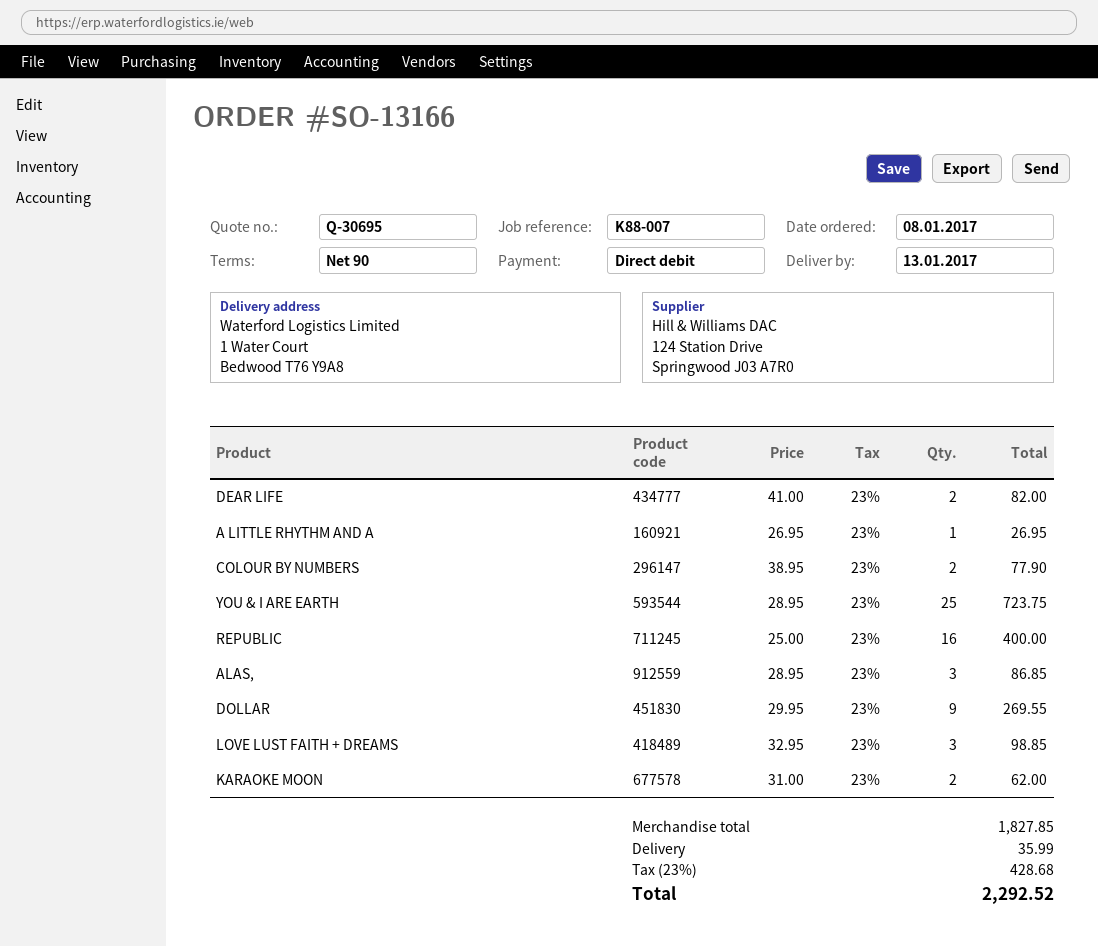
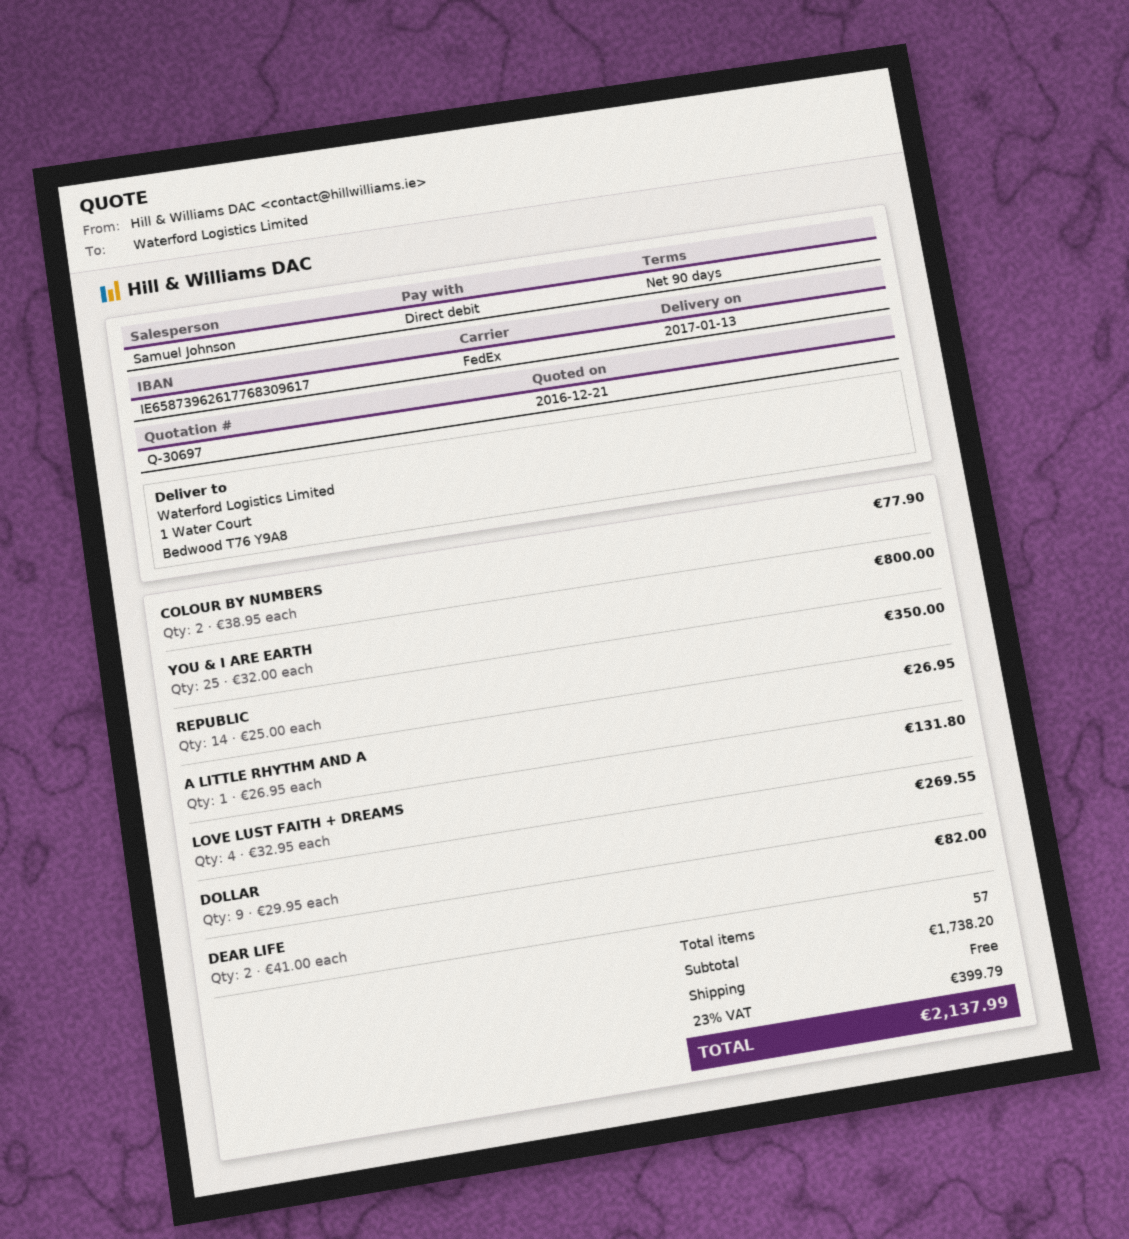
quote number: Q-30695 -> Q-30697
YOU & I ARE EARTH: 25 x 28.95 = 723.75 -> 25 x 32.00 = 800.00
REPUBLIC: 16 x 25.00 = 400.00 -> 14 x 25.00 = 350.00
ALAS,: 3 x 28.95 = 86.85 -> none
LOVE LUST FAITH + DREAMS: 3 x 32.95 = 98.85 -> 4 x 32.95 = 131.80
KARAOKE MOON: 2 x 31.00 = 62.00 -> none
subtotal: 1827.85 -> 1738.20
shipping: 35.99 -> 0.00
tax: 23% = 428.68 -> 23% = 399.79
total: 2292.52 -> 2137.99

